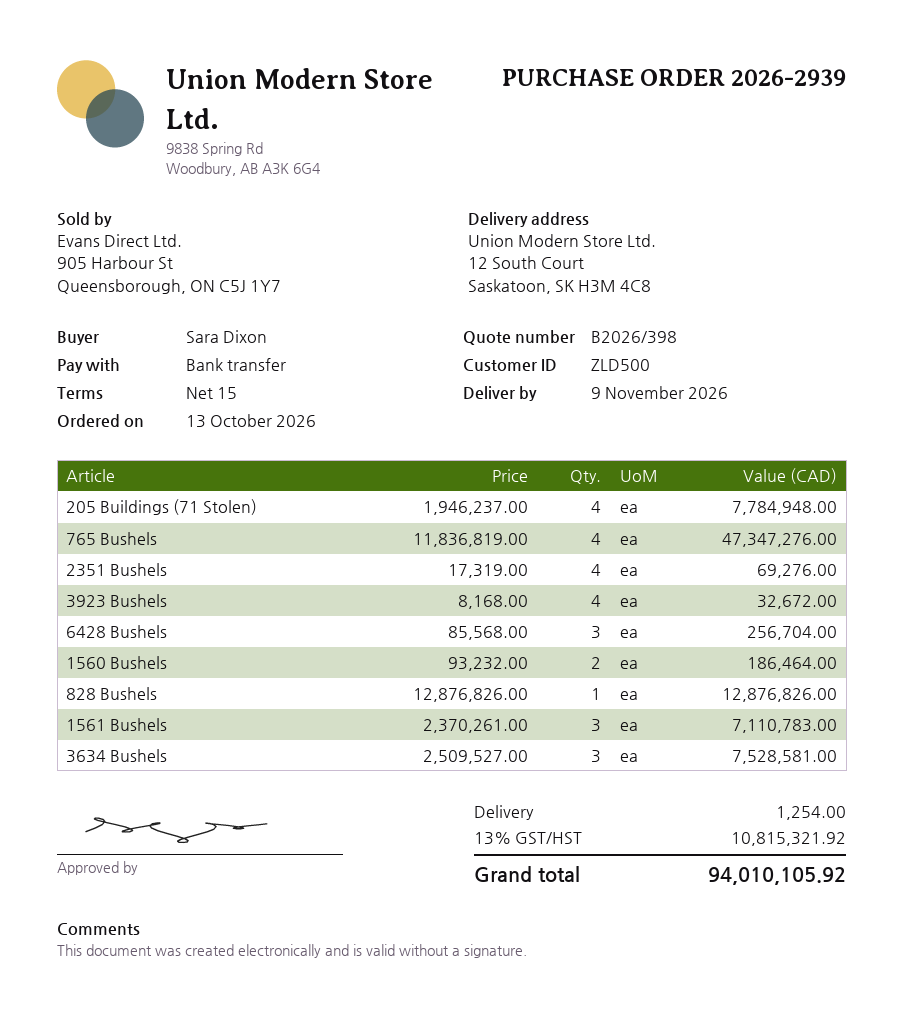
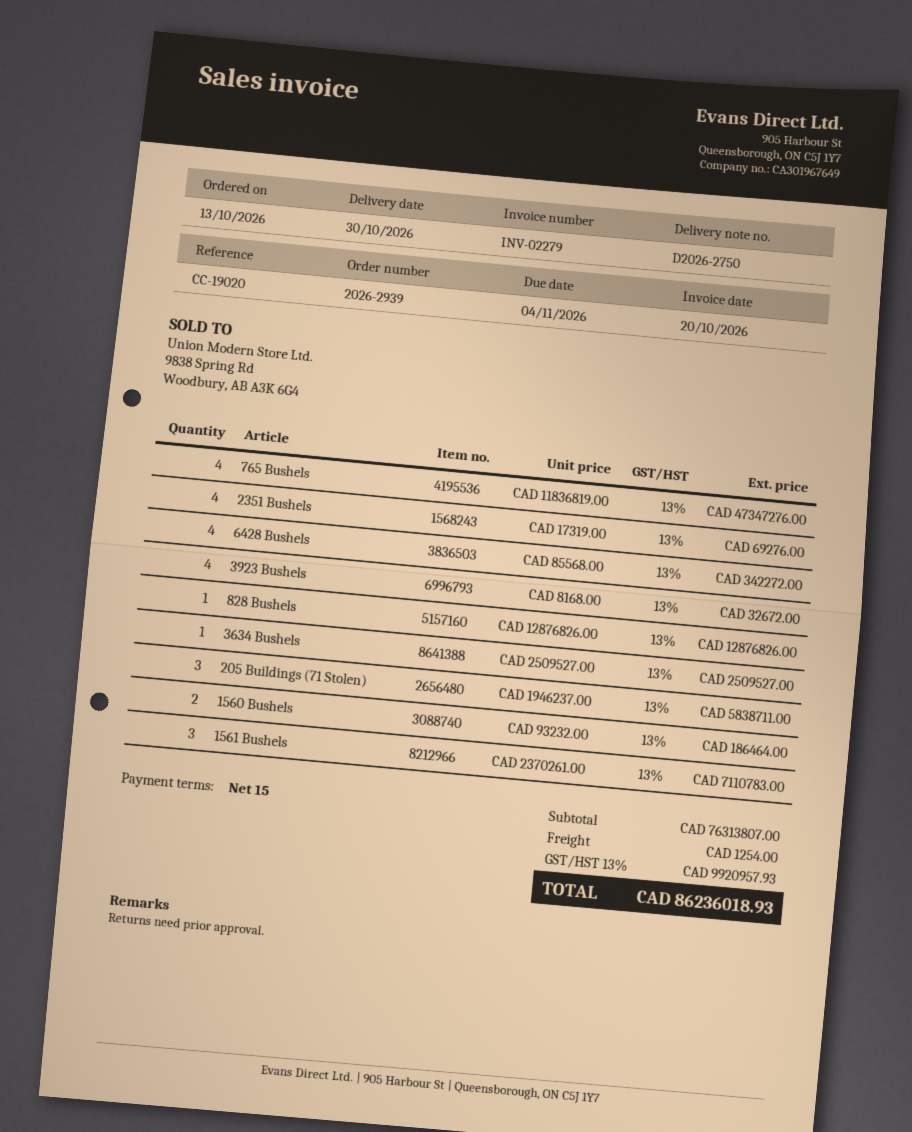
delivery date: 2026-11-09 -> 2026-10-30
205 Buildings (71 Stolen): 4 x 1946237.00 = 7784948.00 -> 3 x 1946237.00 = 5838711.00
6428 Bushels: 3 x 85568.00 = 256704.00 -> 4 x 85568.00 = 342272.00
3634 Bushels: 3 x 2509527.00 = 7528581.00 -> 1 x 2509527.00 = 2509527.00
tax: 13% = 10815321.92 -> 13% = 9920957.93
total: 94010105.92 -> 86236018.93

